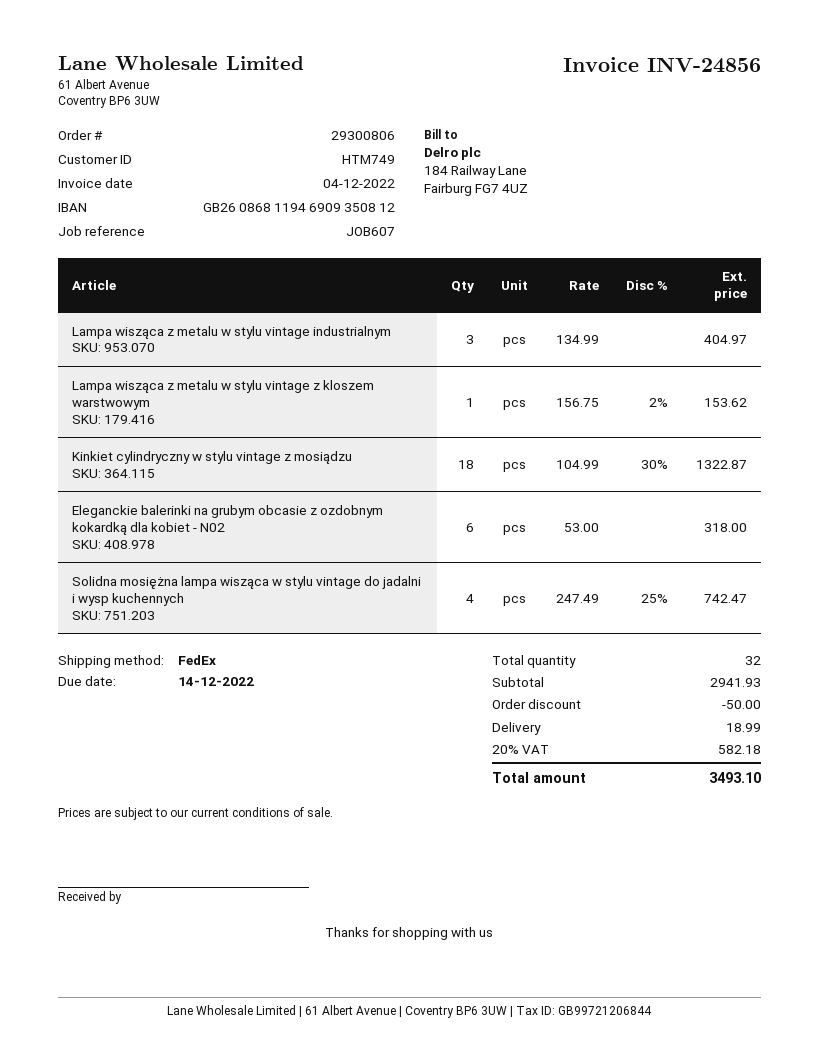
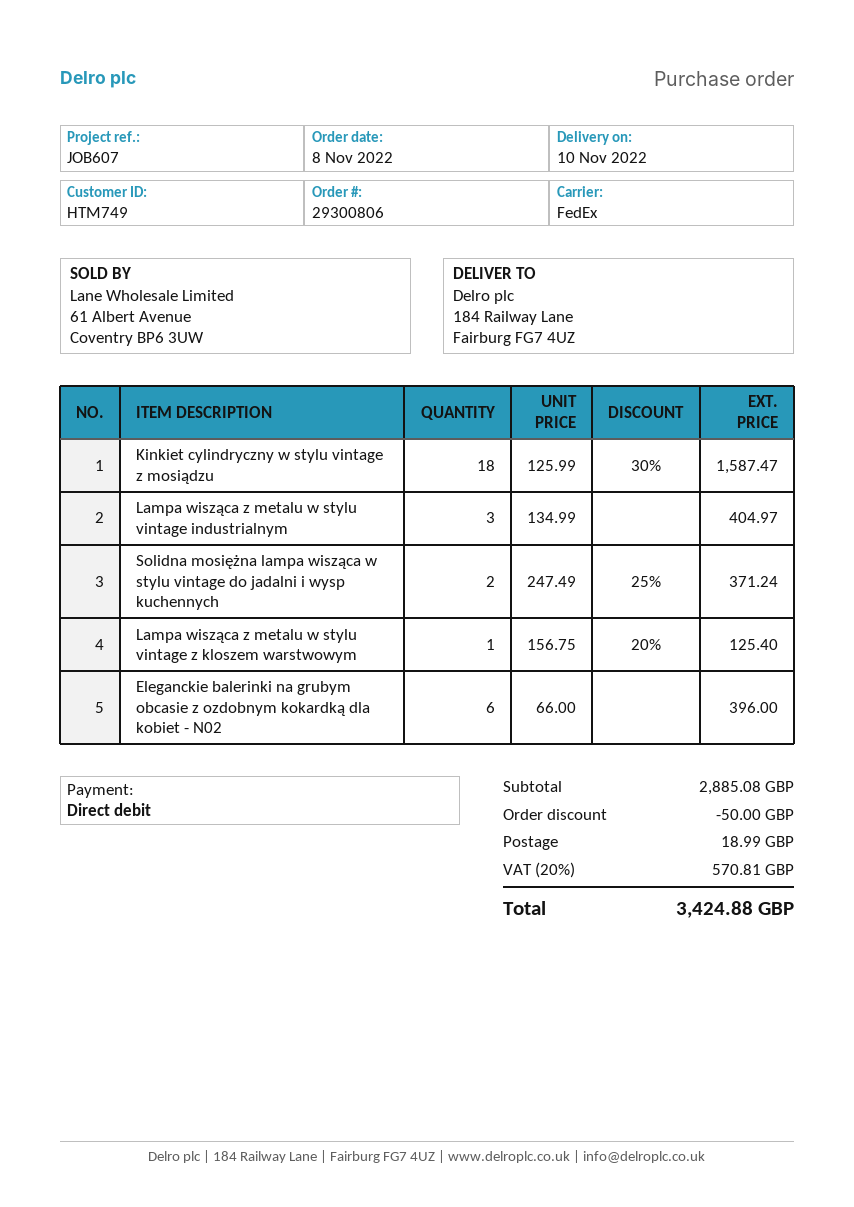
Lampa wisząca z metalu w stylu vintage z kloszem warstwowym: 1 x 156.75 - 2% = 153.62 -> 1 x 156.75 - 20% = 125.40
Kinkiet cylindryczny w stylu vintage z mosiądzu: 18 x 104.99 - 30% = 1322.87 -> 18 x 125.99 - 30% = 1587.47
Eleganckie balerinki na grubym obcasie z ozdobnym kokardką dla kobiet - N02: 6 x 53.00 = 318.00 -> 6 x 66.00 = 396.00
Solidna mosiężna lampa wisząca w stylu vintage do jadalni i wysp kuchennych: 4 x 247.49 - 25% = 742.47 -> 2 x 247.49 - 25% = 371.24
subtotal: 2941.93 -> 2885.08
tax: 20% = 582.18 -> 20% = 570.81
total: 3493.10 -> 3424.88

